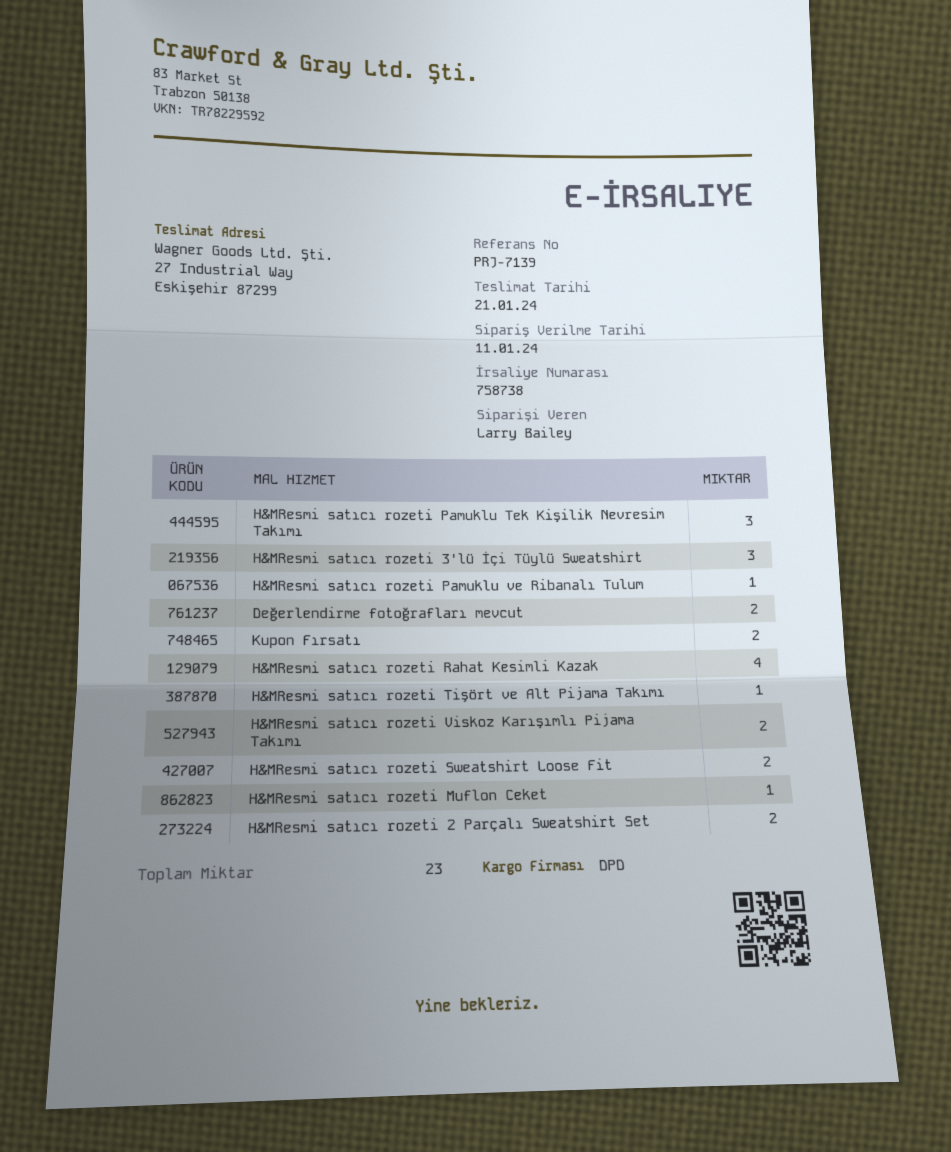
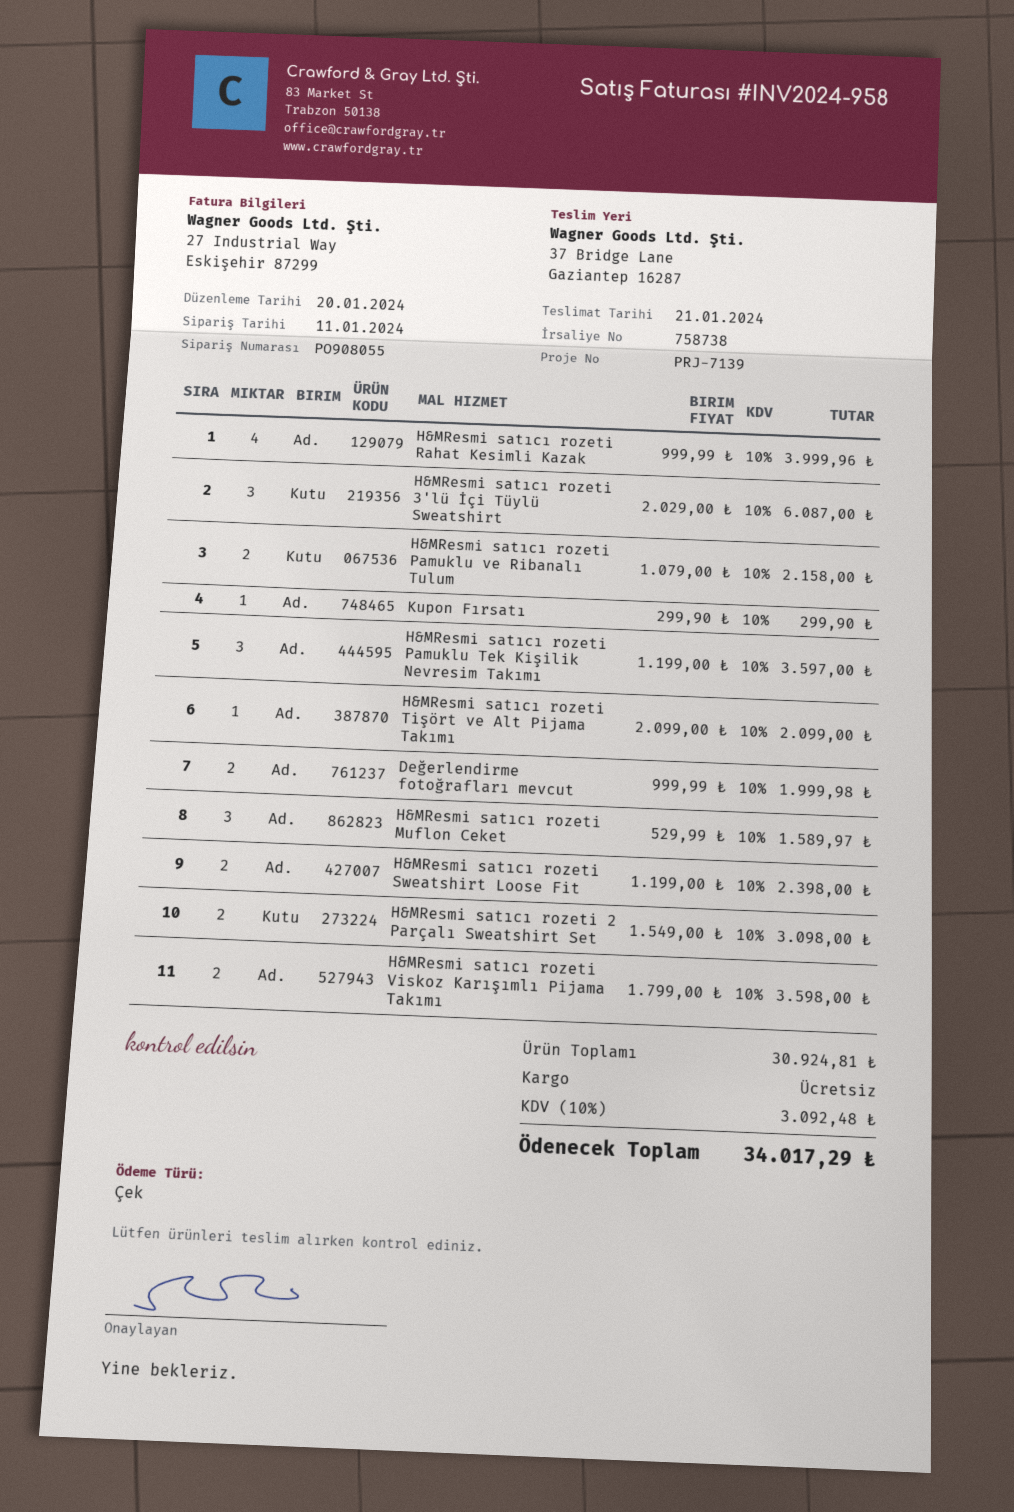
ship to: 27 Industrial Way, Eskişehir 87299 -> 37 Bridge Lane, Gaziantep 16287
H&MResmi satıcı rozeti Pamuklu ve Ribanalı Tulum: 1 -> 2
Kupon Fırsatı: 2 -> 1
H&MResmi satıcı rozeti Muflon Ceket: 1 -> 3

